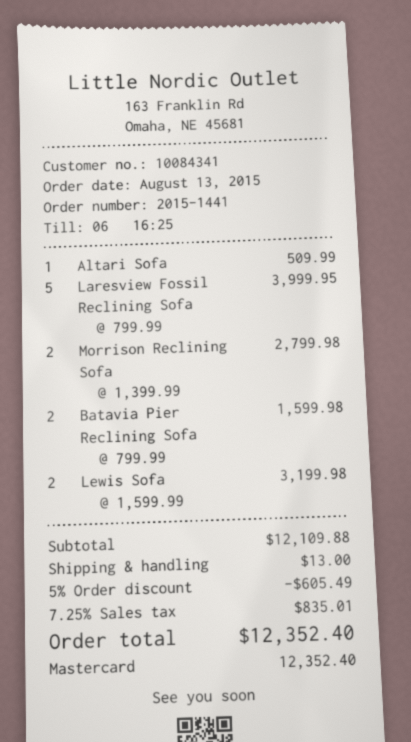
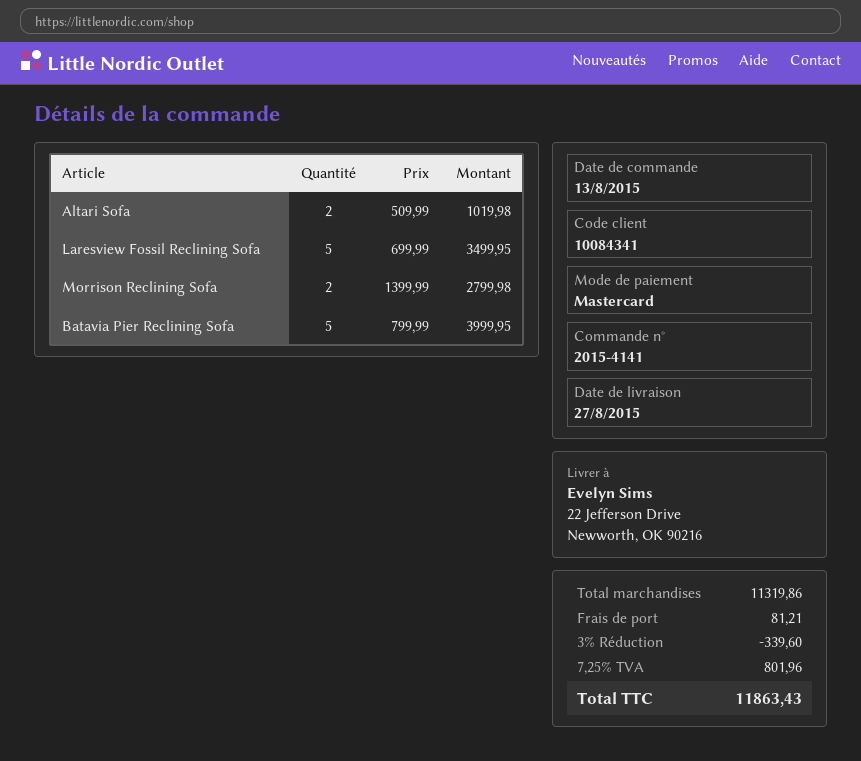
order number: 2015-1441 -> 2015-4141
Altari Sofa: 1 x 509.99 = 509.99 -> 2 x 509.99 = 1019.98
Laresview Fossil Reclining Sofa: 5 x 799.99 = 3999.95 -> 5 x 699.99 = 3499.95
Batavia Pier Reclining Sofa: 2 x 799.99 = 1599.98 -> 5 x 799.99 = 3999.95
Lewis Sofa: 2 x 1599.99 = 3199.98 -> none
subtotal: 12109.88 -> 11319.86
discount: 5% = 605.49 -> 3% = 339.60
shipping: 13.00 -> 81.21
tax: 7.25% = 835.01 -> 7.25% = 801.96
total: 12352.40 -> 11863.43

